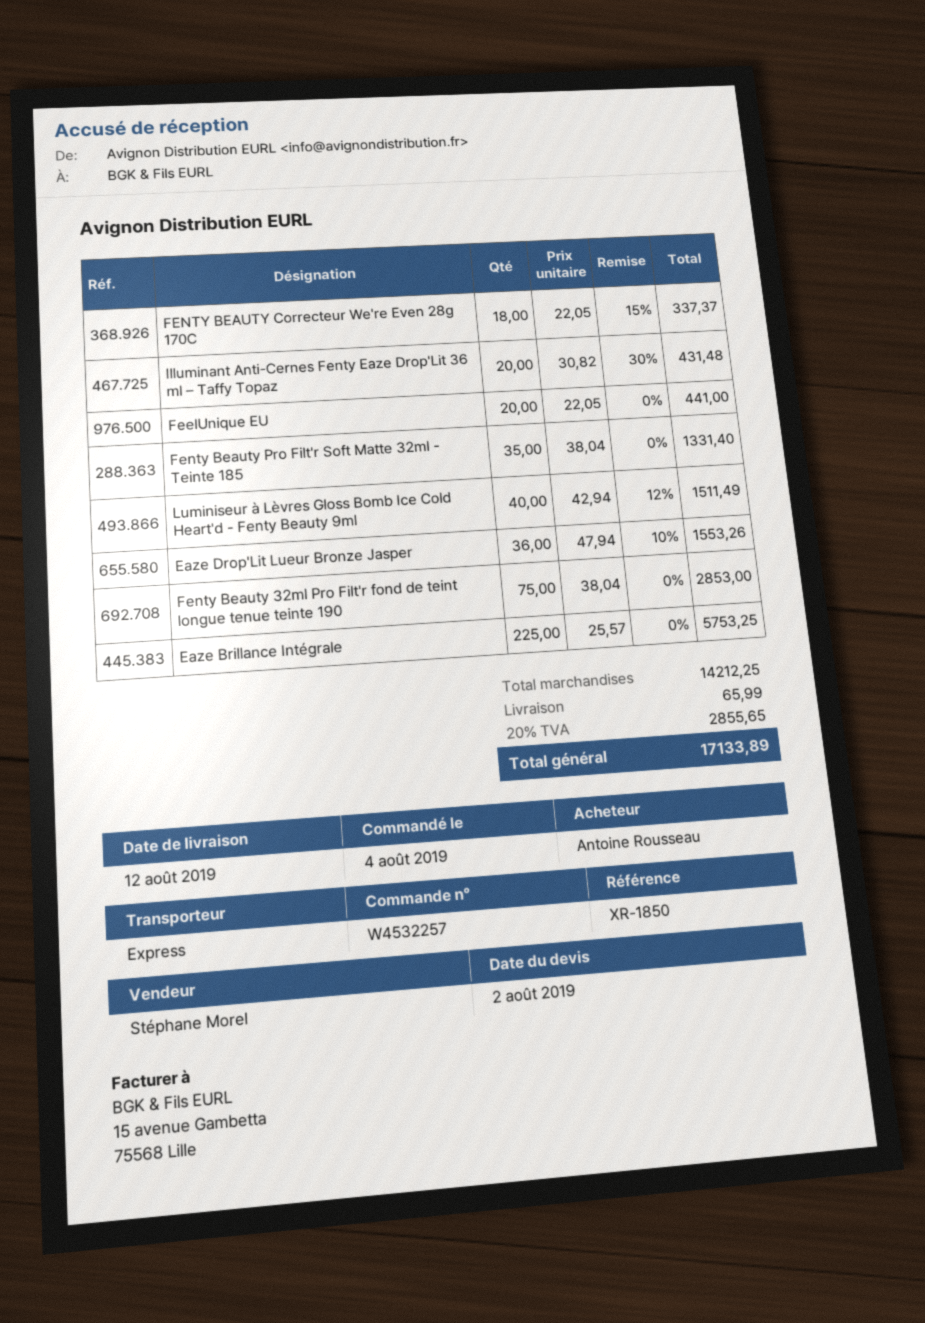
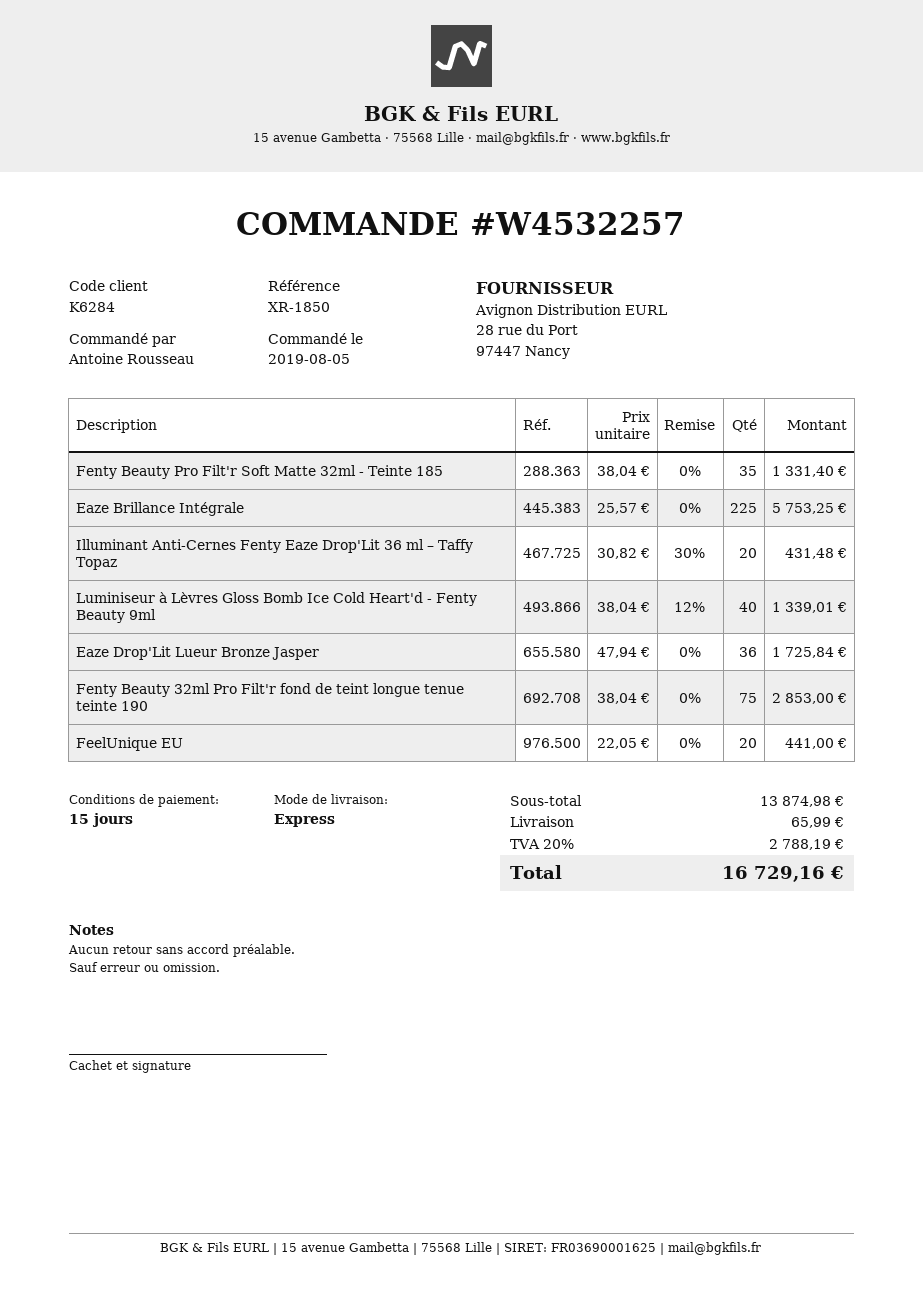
order date: 2019-08-04 -> 2019-08-05
FENTY BEAUTY Correcteur We're Even 28g 170C: 18 x 22.05 - 15% = 337.37 -> none
Luminiseur à Lèvres Gloss Bomb Ice Cold Heart'd - Fenty Beauty 9ml: 40 x 42.94 - 12% = 1511.49 -> 40 x 38.04 - 12% = 1339.01
Eaze Drop'Lit Lueur Bronze Jasper: 36 x 47.94 - 10% = 1553.26 -> 36 x 47.94 = 1725.84
subtotal: 14212.25 -> 13874.98
tax: 20% = 2855.65 -> 20% = 2788.19
total: 17133.89 -> 16729.16

